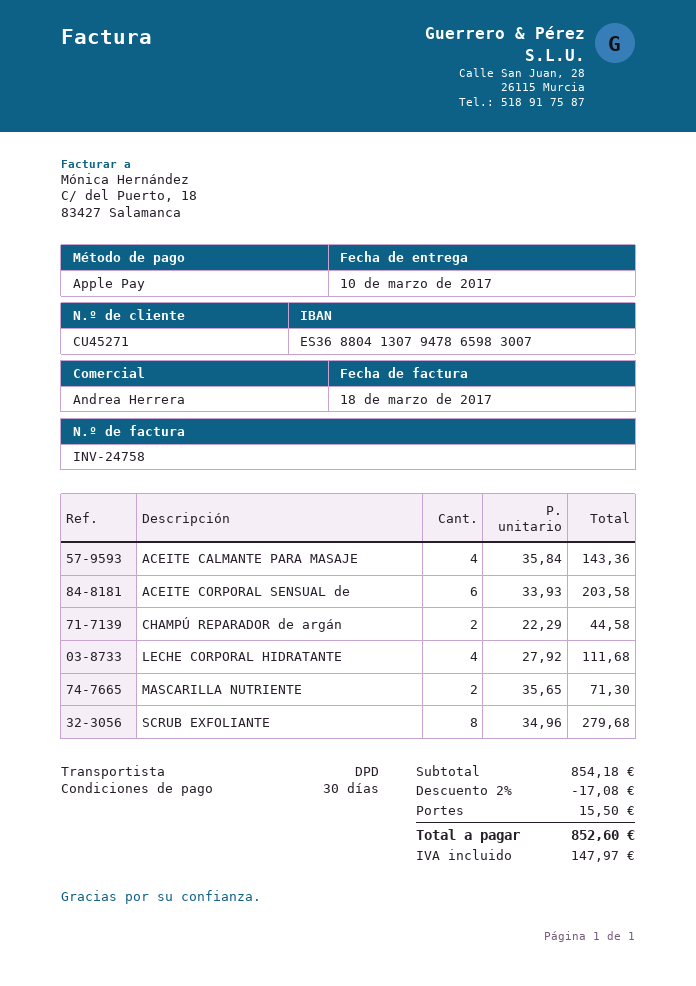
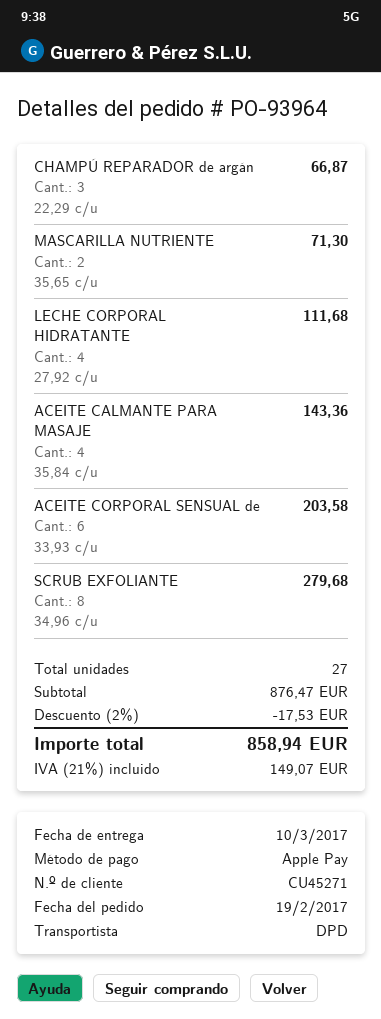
CHAMPÚ REPARADOR de argán: 2 x 22.29 = 44.58 -> 3 x 22.29 = 66.87
subtotal: 854.18 -> 876.47
discount: 2% = 17.08 -> 2% = 17.53
shipping: 15.50 -> none
tax: 147.97 -> 149.07
total: 852.60 -> 858.94

